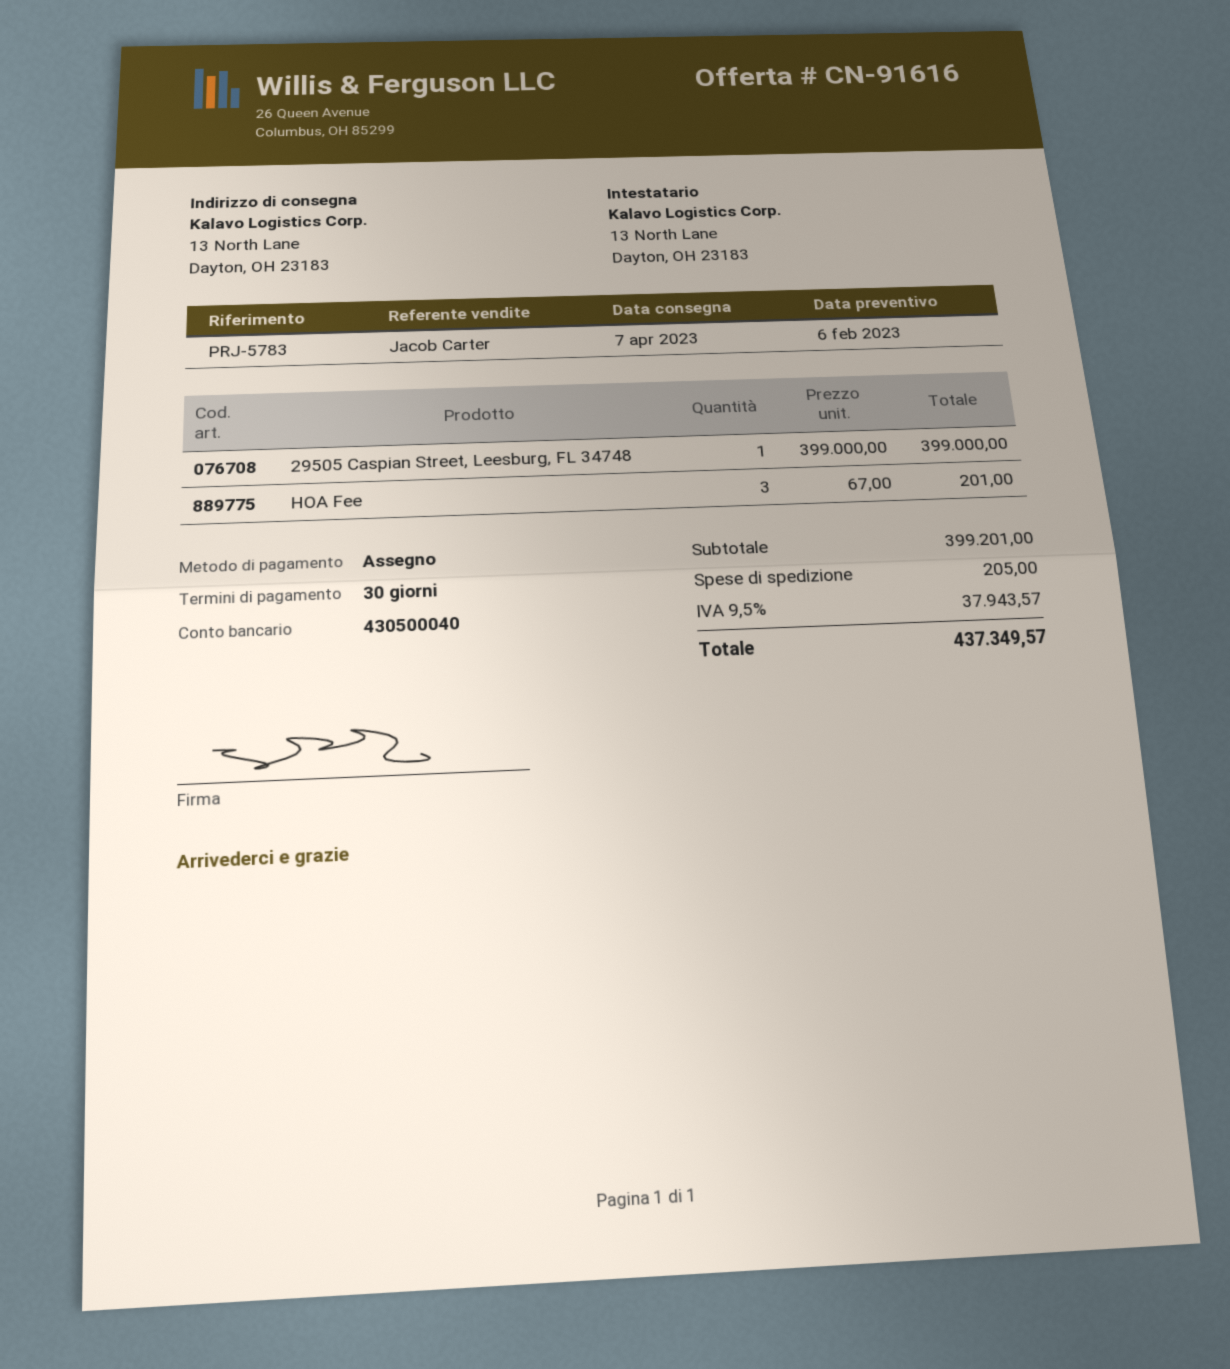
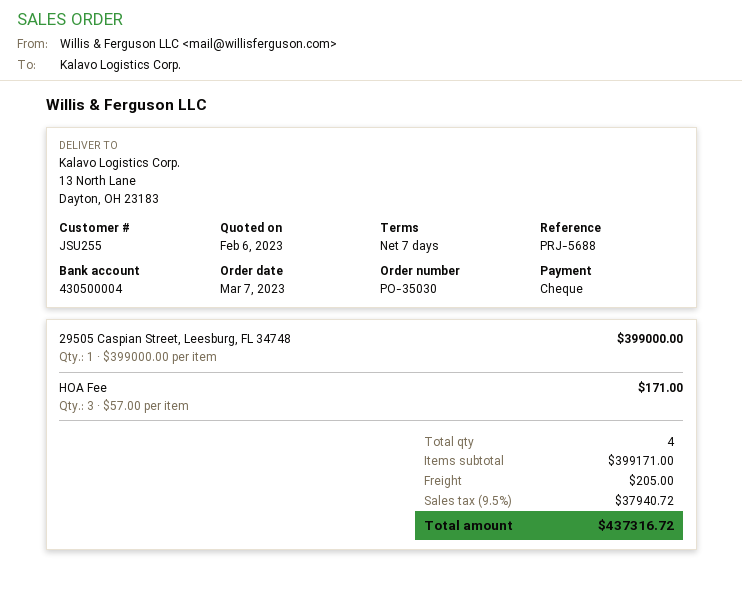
payment terms: 30 days -> 7 days
reference: PRJ-5783 -> PRJ-5688
bank account: 430500040 -> 430500004
HOA Fee: 3 x 67.00 = 201.00 -> 3 x 57.00 = 171.00
subtotal: 399201.00 -> 399171.00
tax: 9.5% = 37943.57 -> 9.5% = 37940.72
total: 437349.57 -> 437316.72

